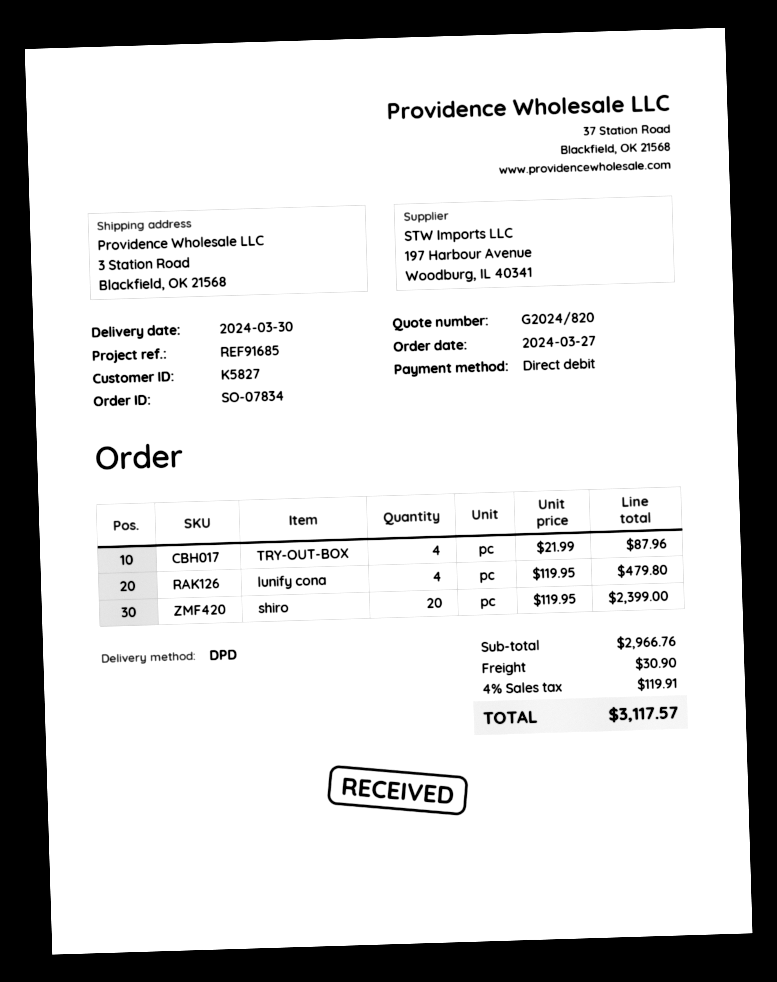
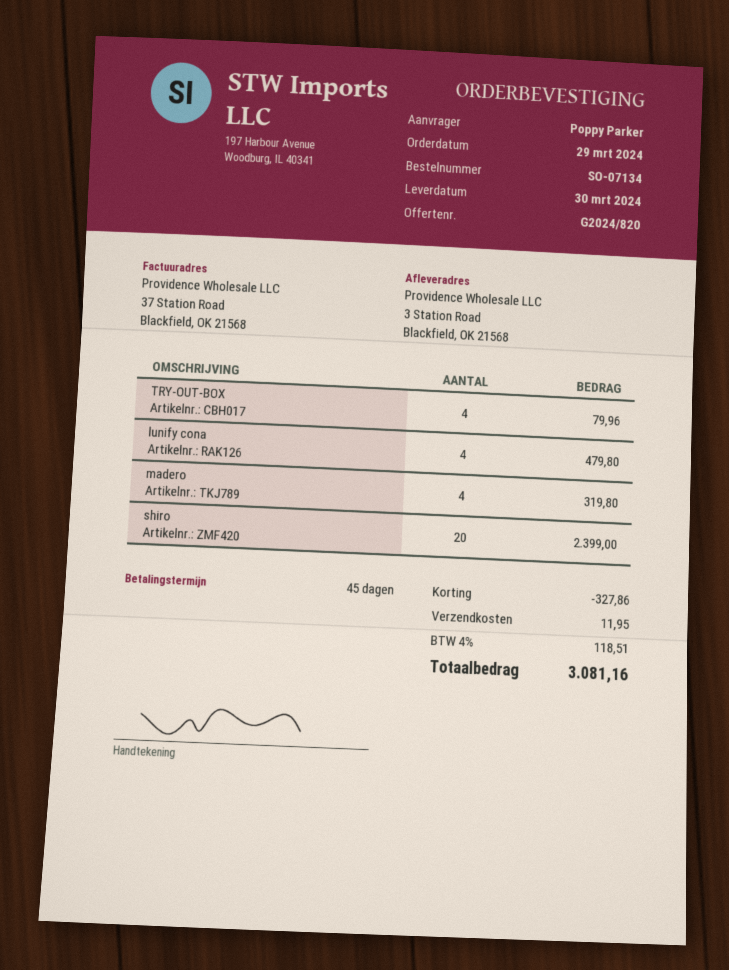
order number: SO-07834 -> SO-07134
order date: 2024-03-27 -> 2024-03-29
TRY-OUT-BOX: 4 for 87.96 -> 4 for 79.96
madero: none -> 4 for 319.80
discount: none -> 327.86
shipping: 30.90 -> 11.95
tax: 4% = 119.91 -> 4% = 118.51
total: 3117.57 -> 3081.16

